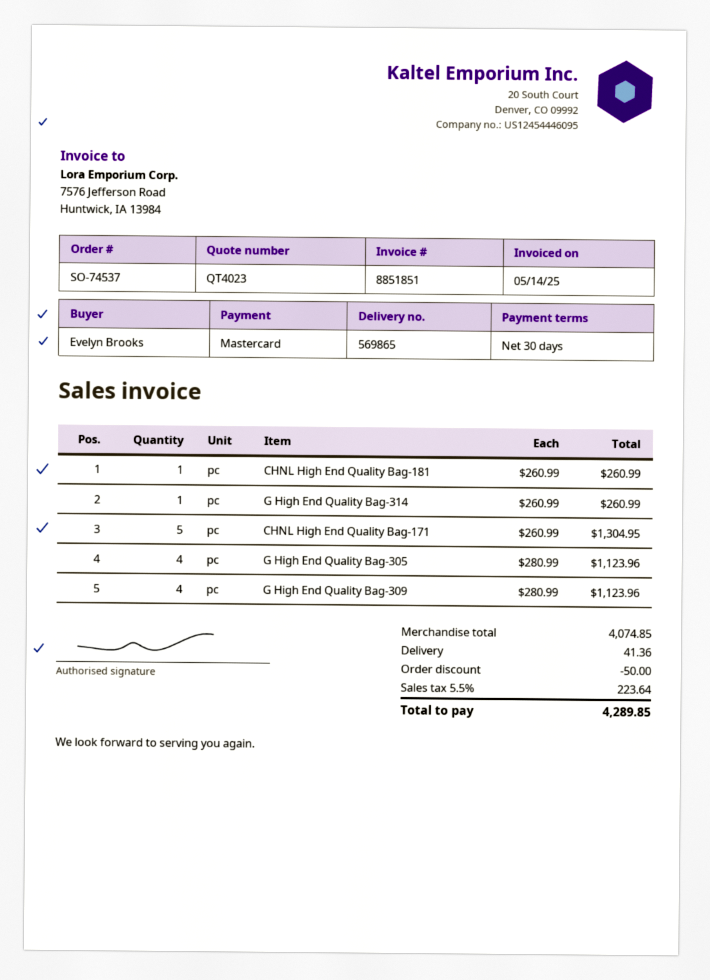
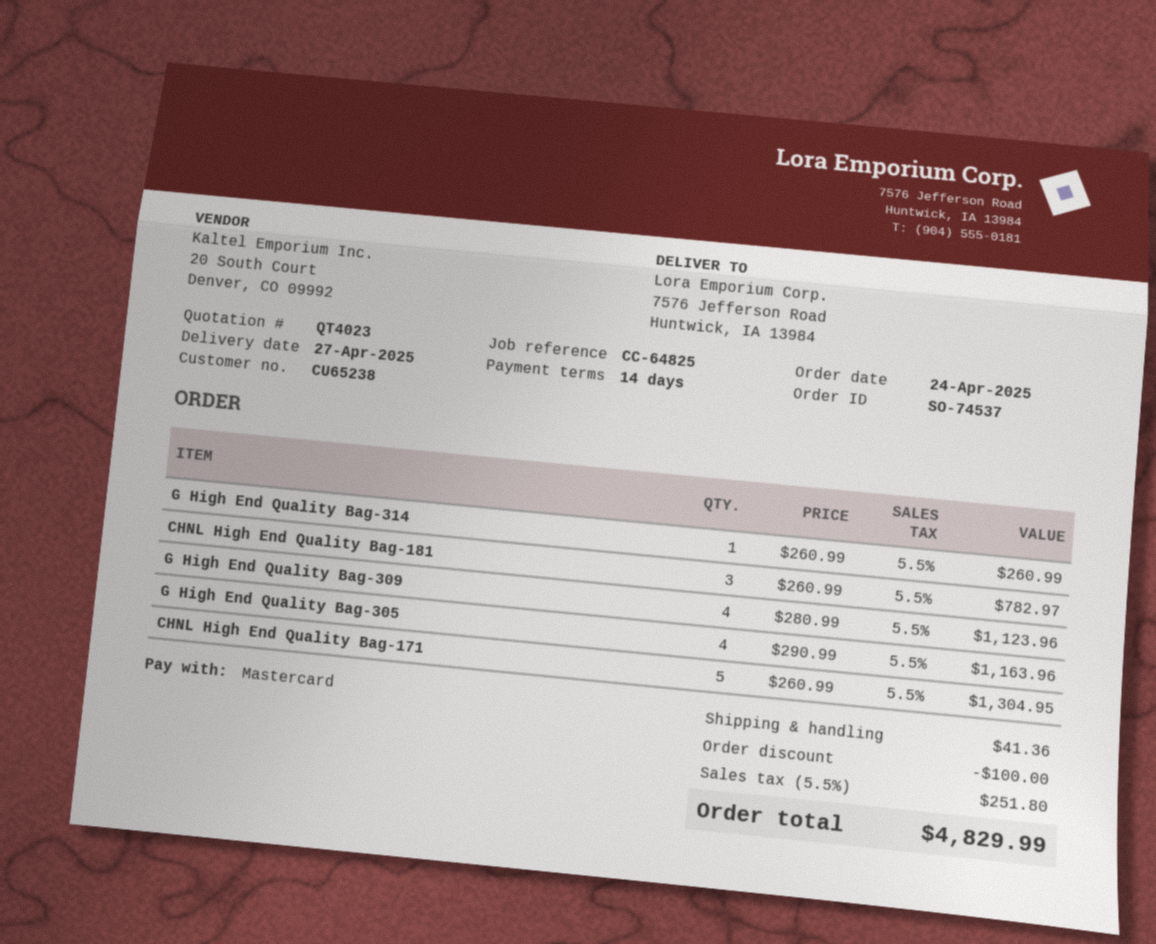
payment terms: 30 days -> 14 days
CHNL High End Quality Bag-181: 1 x 260.99 = 260.99 -> 3 x 260.99 = 782.97
G High End Quality Bag-305: 4 x 280.99 = 1123.96 -> 4 x 290.99 = 1163.96
discount: 50.00 -> 100.00
tax: 5.5% = 223.64 -> 5.5% = 251.80
total: 4289.85 -> 4829.99

